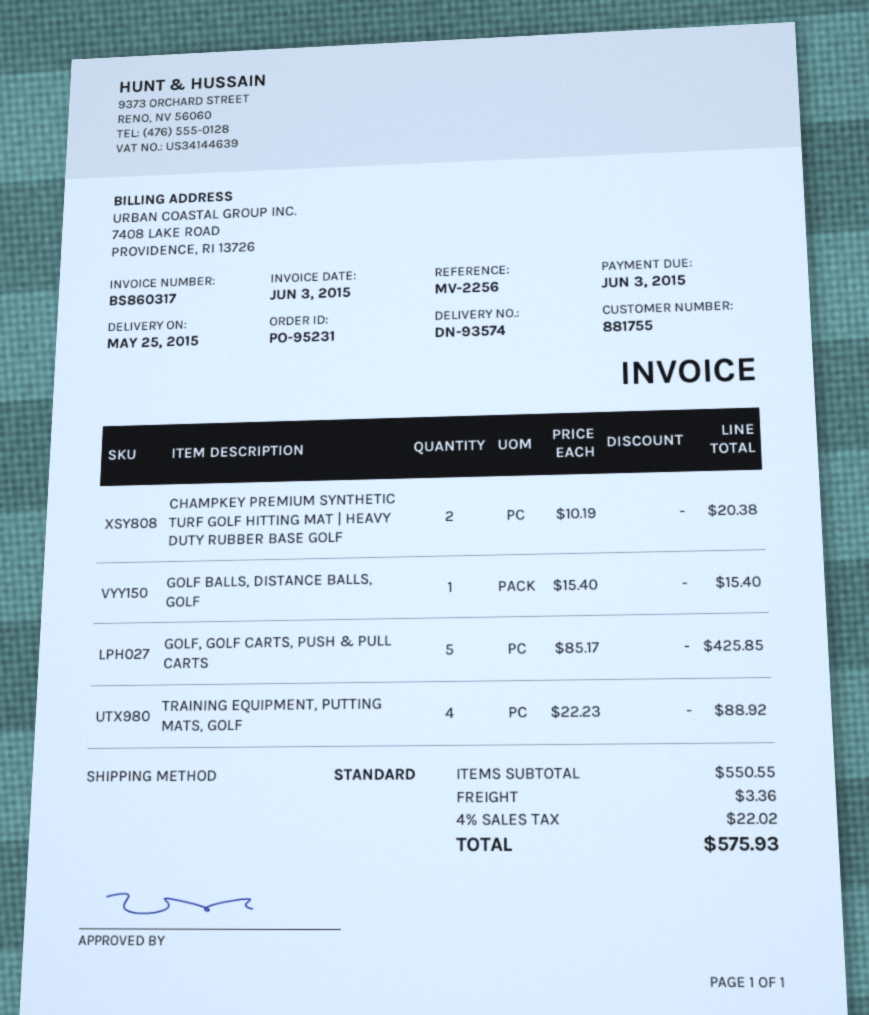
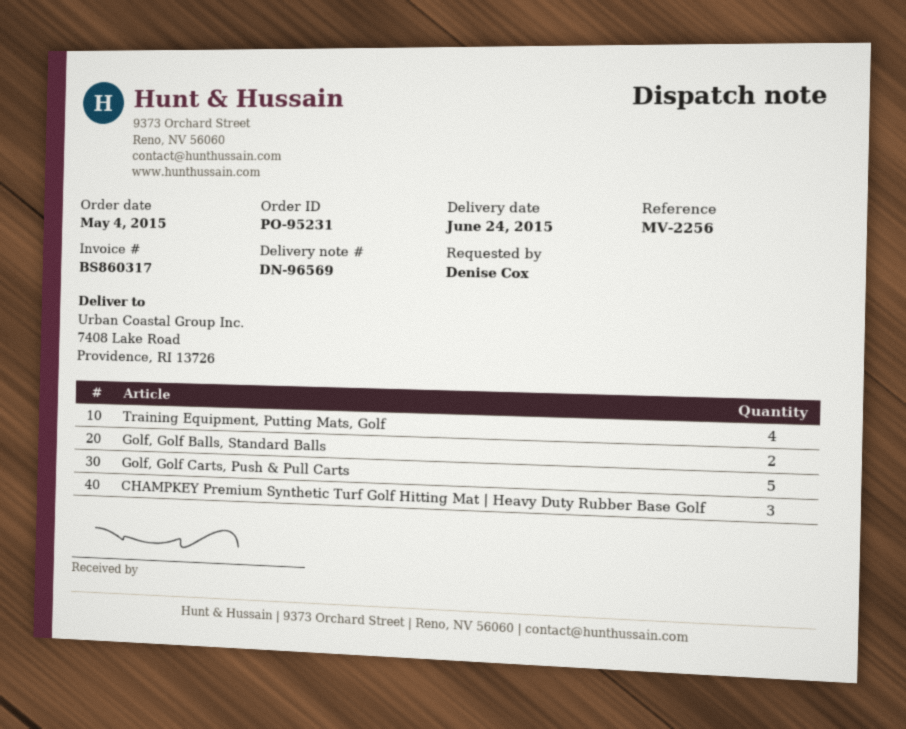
delivery note number: DN-93574 -> DN-96569
delivery date: 2015-05-25 -> 2015-06-24
CHAMPKEY PREMIUM SYNTHETIC TURF GOLF HITTING MAT | HEAVY DUTY RUBBER BASE GOLF: 2 -> 3
GOLF BALLS, DISTANCE BALLS, GOLF: 1 -> none
Golf, Golf Balls, Standard Balls: none -> 2

